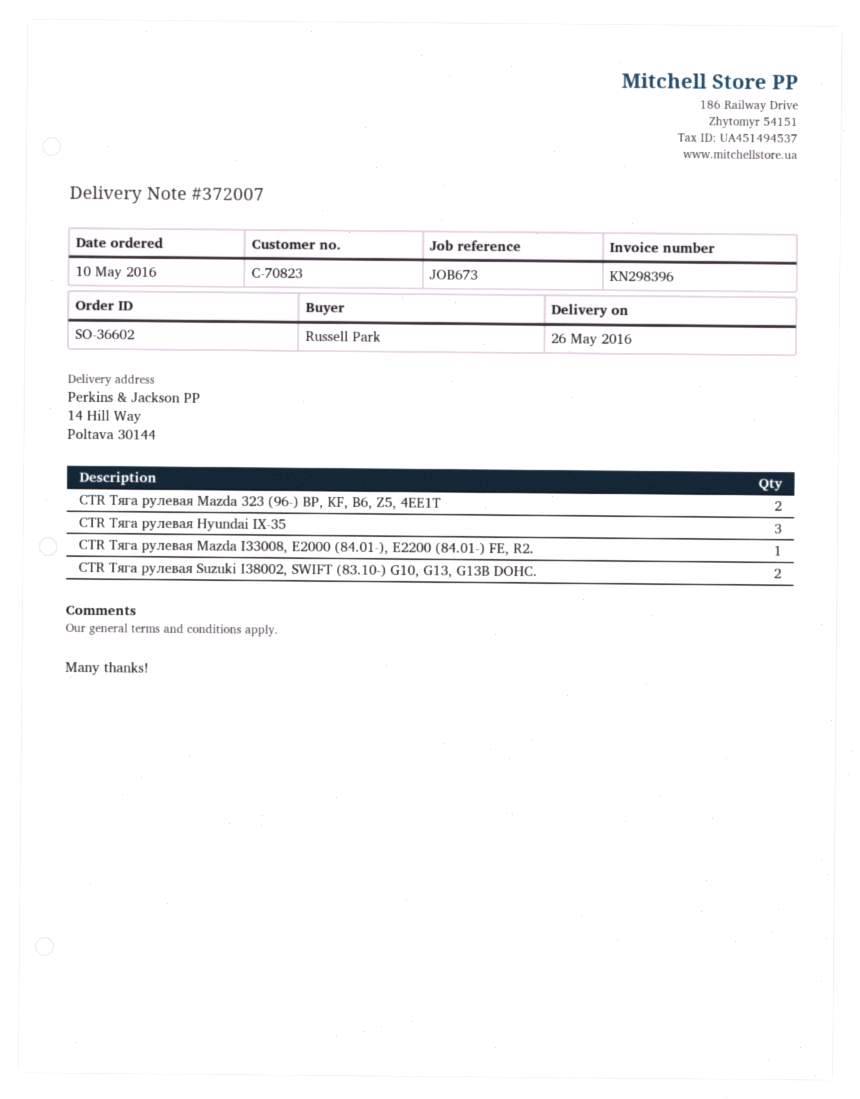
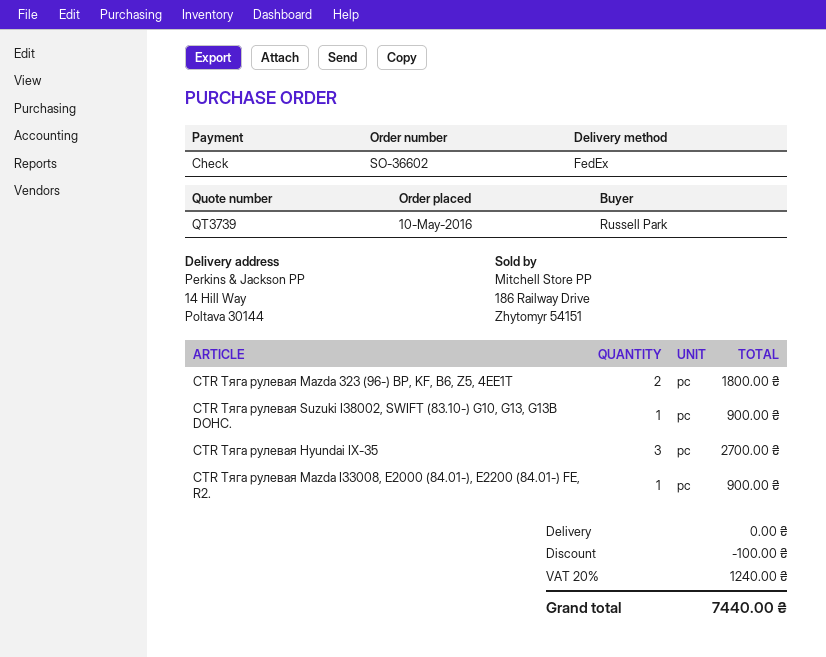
CTR Тяга рулевая Suzuki I38002, SWIFT (83.10-) G10, G13, G13B DOHC.: 2 -> 1

